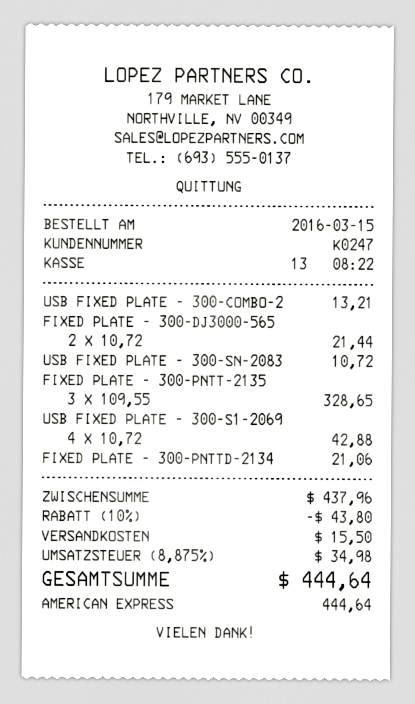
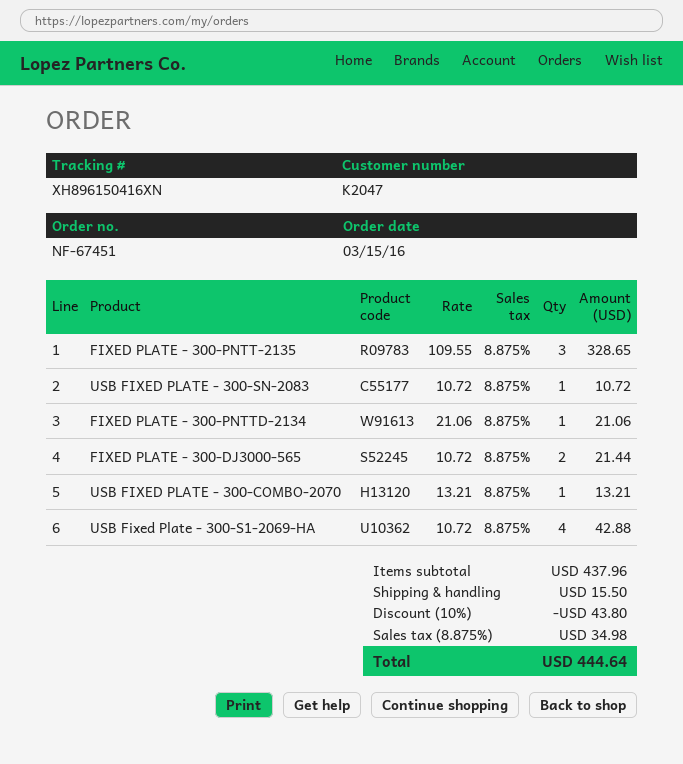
customer number: K0247 -> K2047

